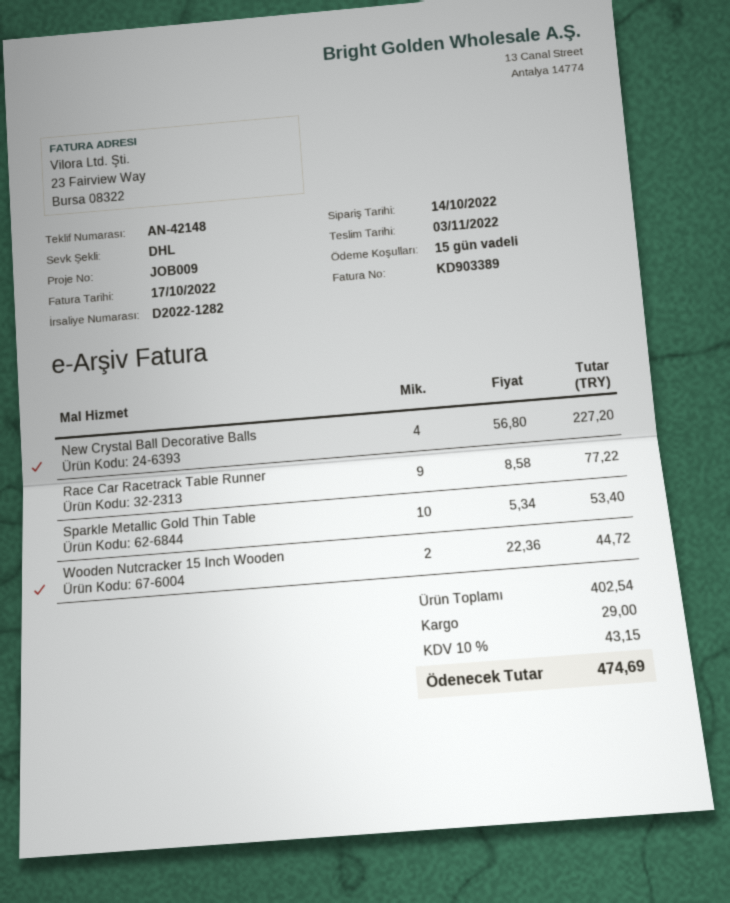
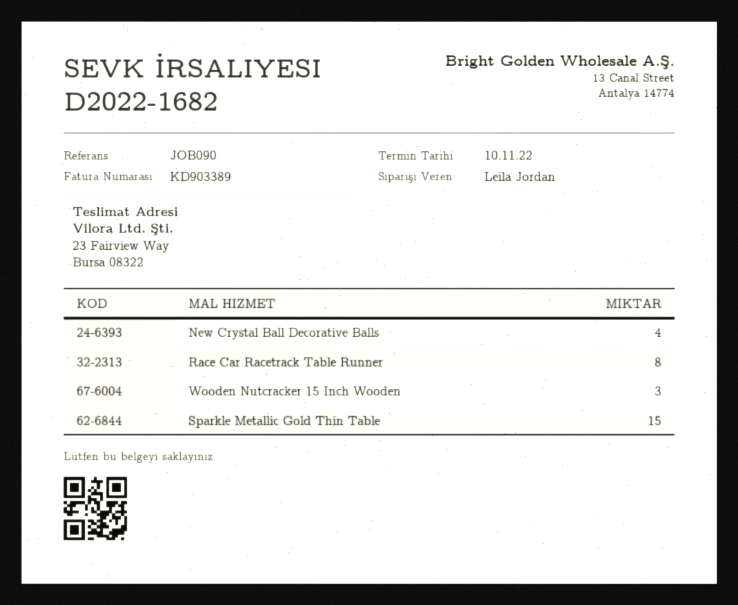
delivery note number: D2022-1282 -> D2022-1682
delivery date: 2022-11-03 -> 2022-11-10
reference: JOB009 -> JOB090
Race Car Racetrack Table Runner: 9 -> 8
Sparkle Metallic Gold Thin Table: 10 -> 15
Wooden Nutcracker 15 Inch Wooden: 2 -> 3

